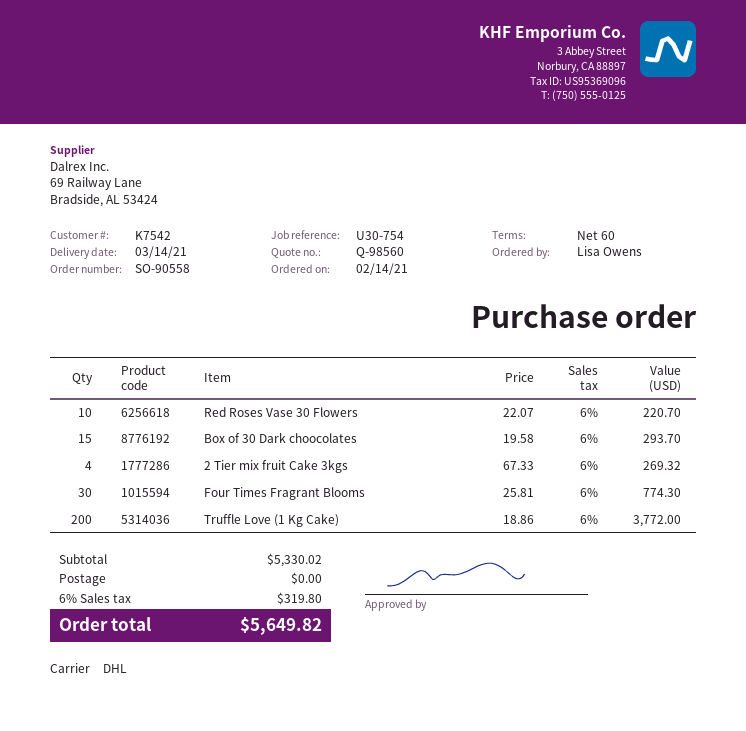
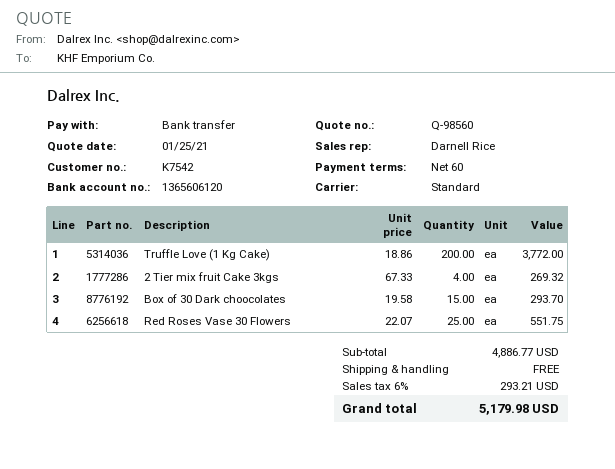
shipping method: DHL -> standard
Red Roses Vase 30 Flowers: 10 x 22.07 = 220.70 -> 25 x 22.07 = 551.75
Four Times Fragrant Blooms: 30 x 25.81 = 774.30 -> none
subtotal: 5330.02 -> 4886.77
tax: 6% = 319.80 -> 6% = 293.21
total: 5649.82 -> 5179.98

